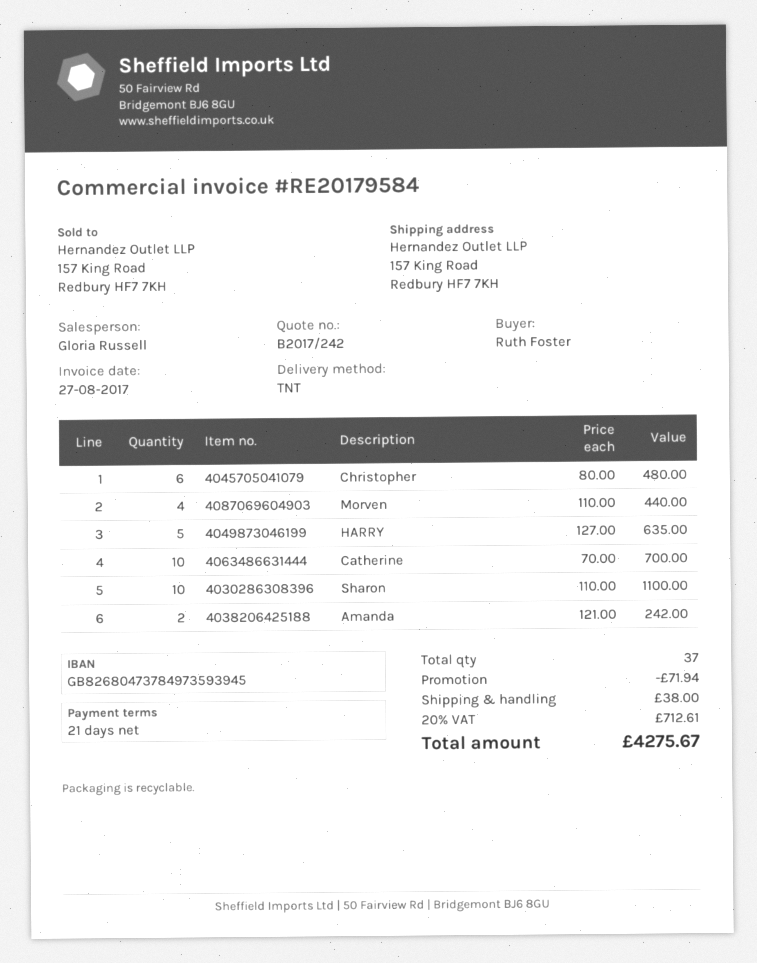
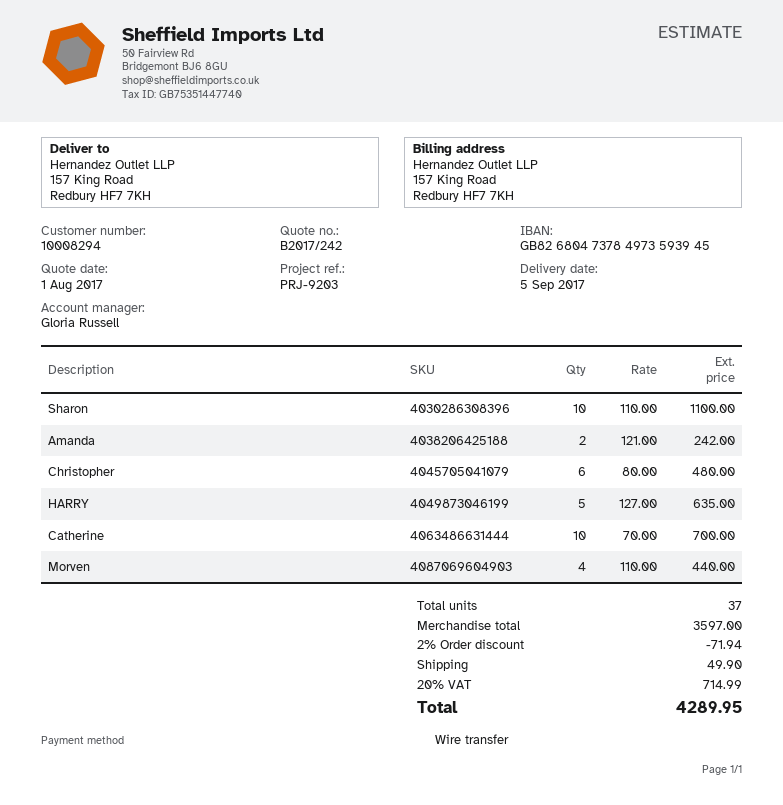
shipping: 38.00 -> 49.90
tax: 20% = 712.61 -> 20% = 714.99
total: 4275.67 -> 4289.95

